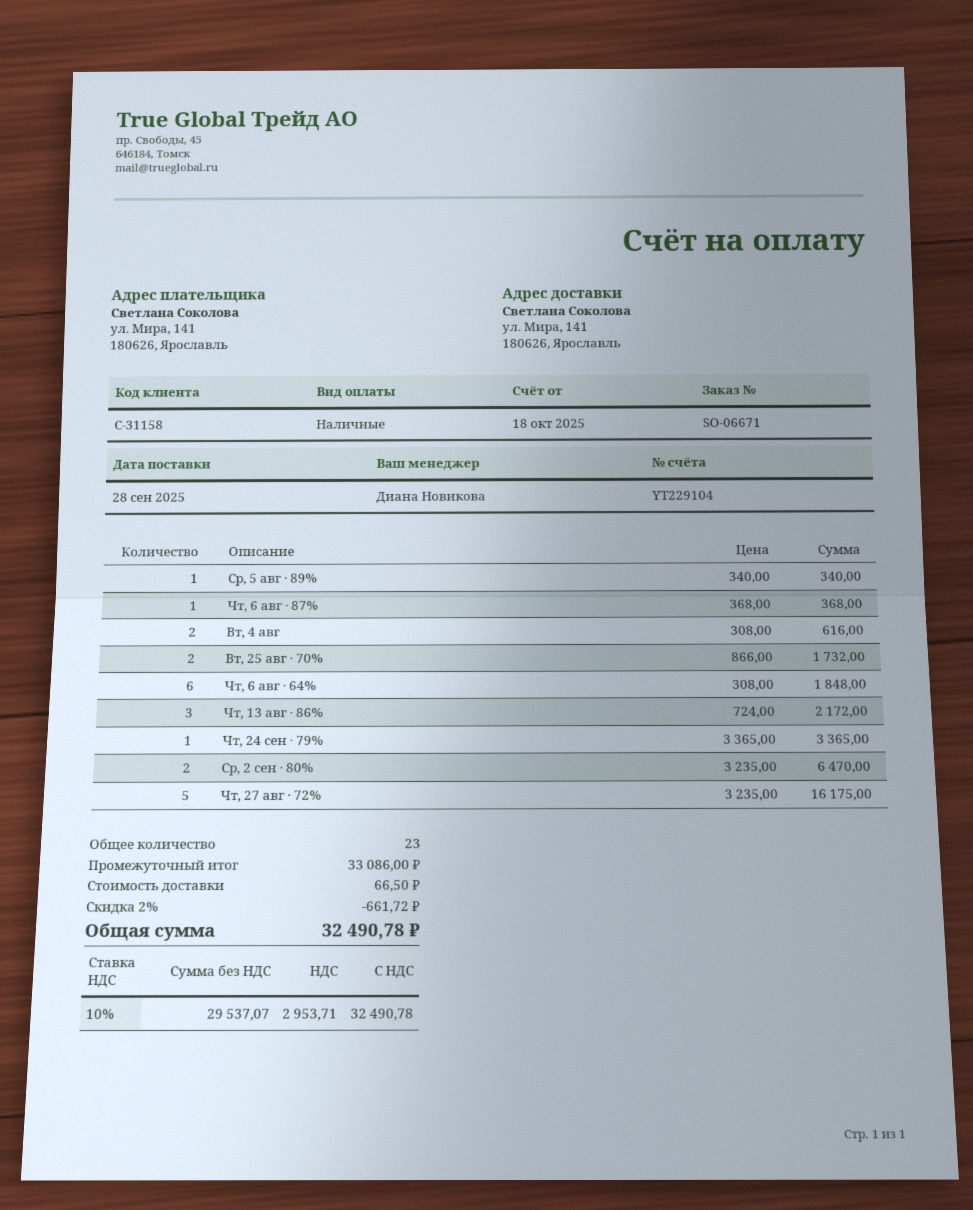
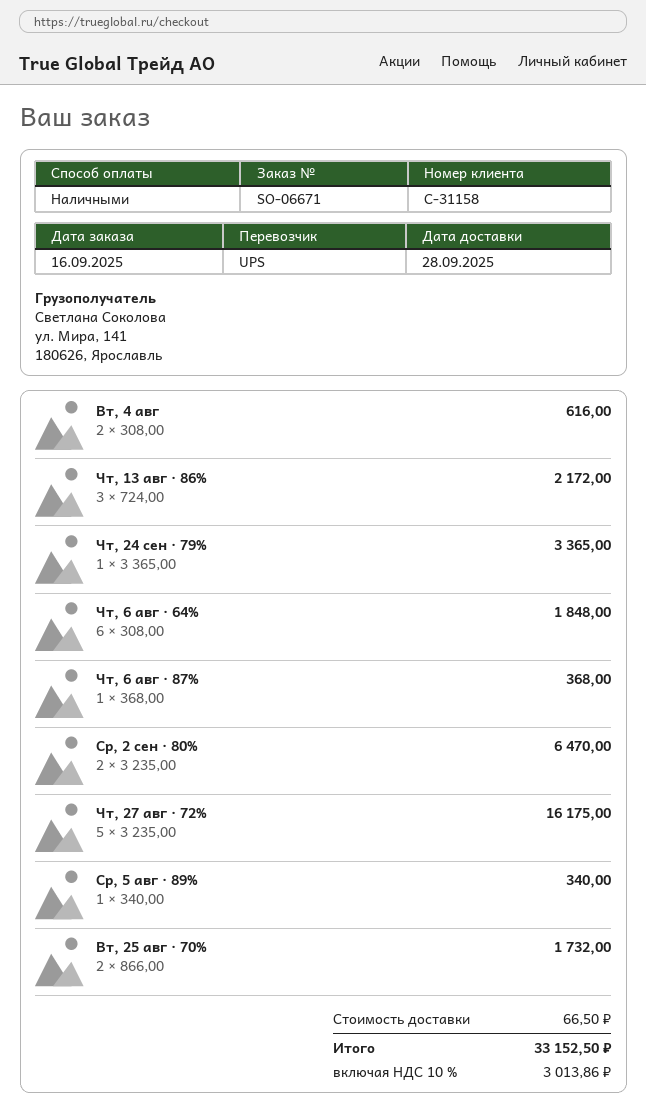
discount: 2% = 661.72 -> none
tax: 10% = 2953.71 -> 10% = 3013.86
total: 32490.78 -> 33152.50

